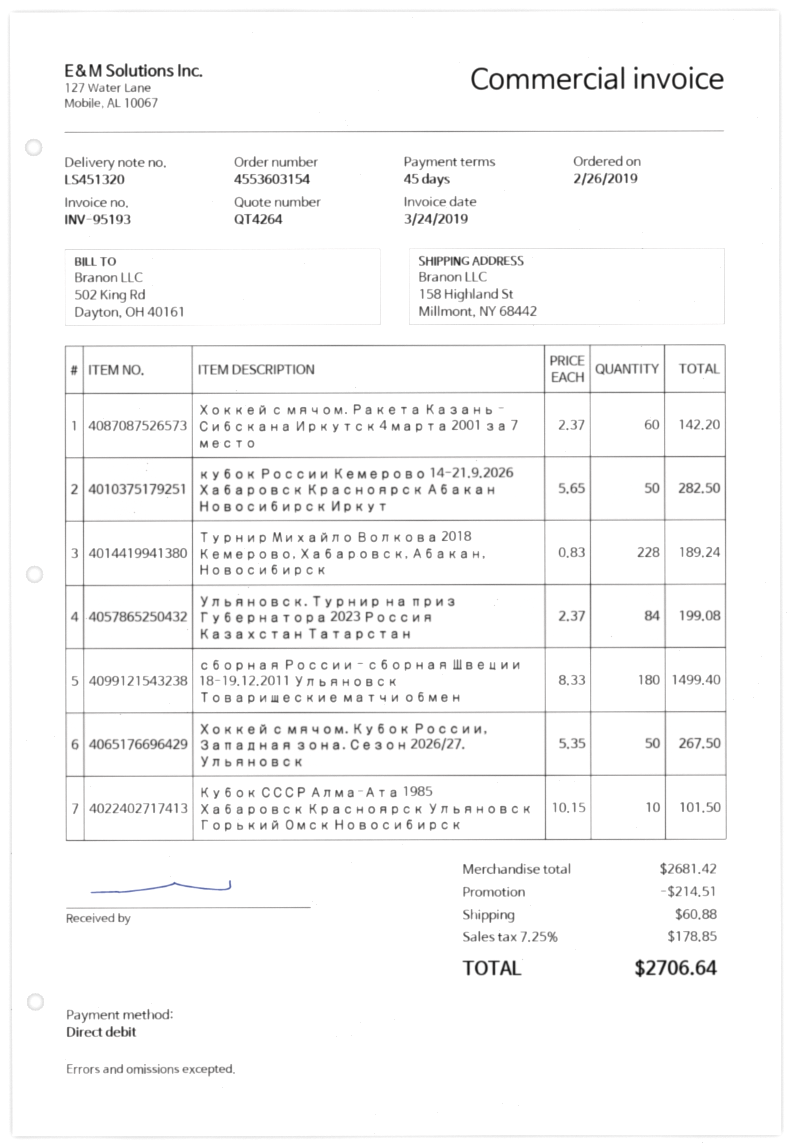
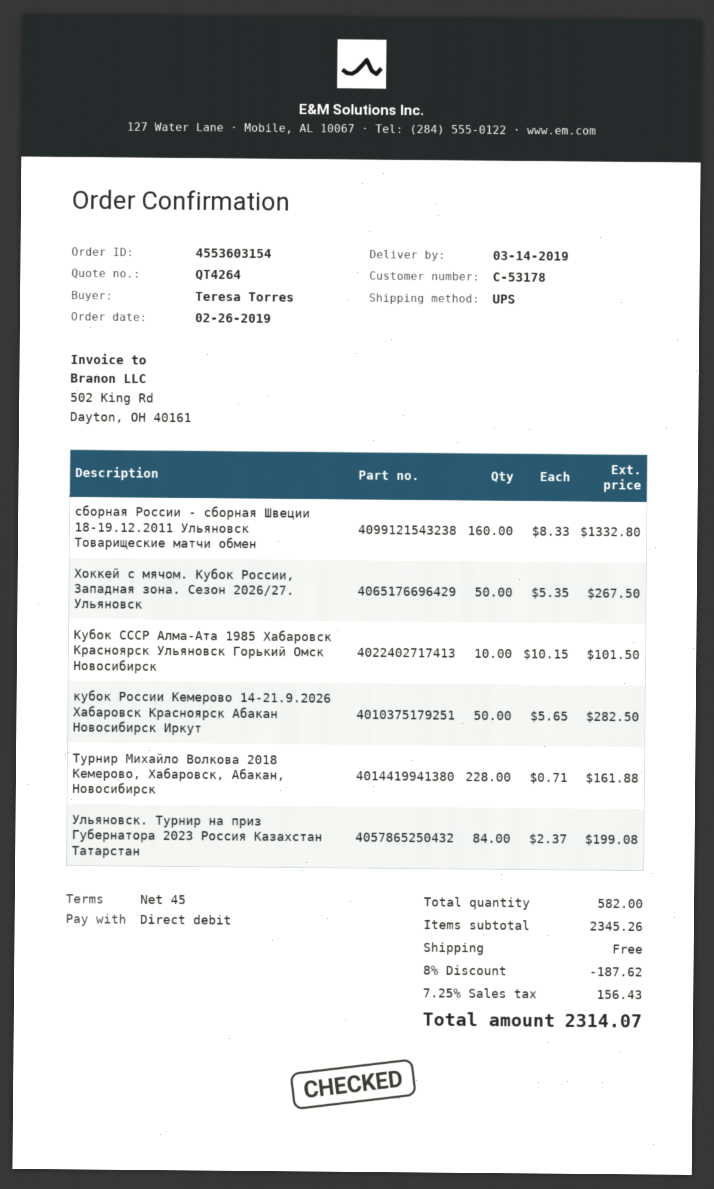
Хоккей с мячом. Ракета Казань - Сибскана Иркутск 4 марта 2001 за 7 место: 60 x 2.37 = 142.20 -> none
Турнир Михайло Волкова 2018 Кемерово, Хабаровск, Абакан, Новосибирск: 228 x 0.83 = 189.24 -> 228 x 0.71 = 161.88
сборная России - сборная Швеции 18-19.12.2011 Ульяновск Товарищеские матчи обмен: 180 x 8.33 = 1499.40 -> 160 x 8.33 = 1332.80
subtotal: 2681.42 -> 2345.26
discount: 214.51 -> 187.62
shipping: 60.88 -> 0.00
tax: 7.25% = 178.85 -> 7.25% = 156.43
total: 2706.64 -> 2314.07

